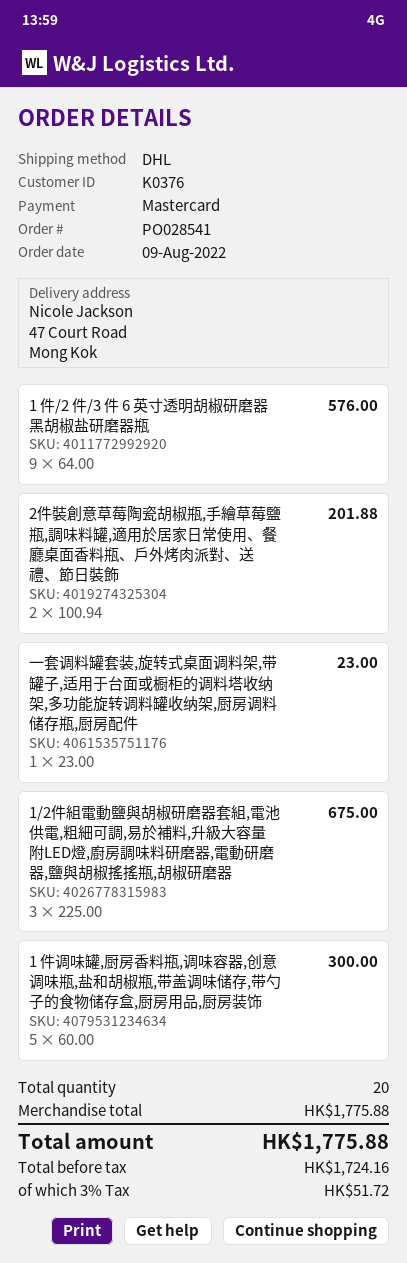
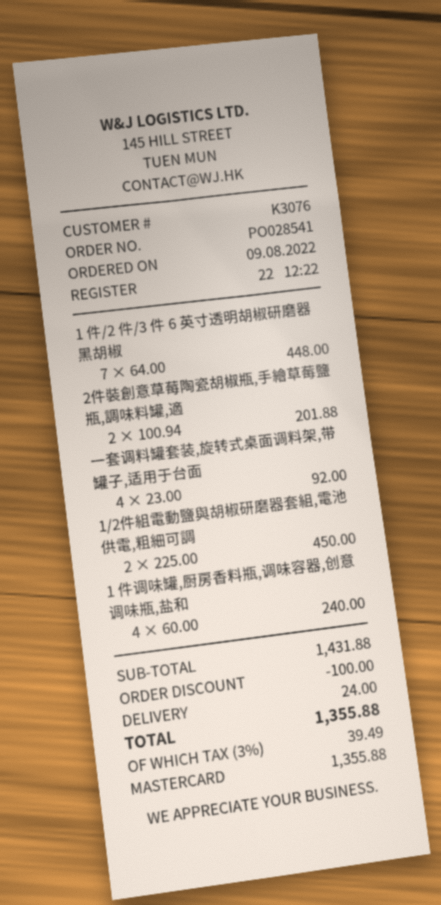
customer number: K0376 -> K3076
1 件/2 件/3 件 6 英寸透明胡椒研磨器黑胡椒盐研磨器瓶: 9 x 64.00 = 576.00 -> 7 x 64.00 = 448.00
一套调料罐套装,旋转式桌面调料架,带罐子,适用于台面或橱柜的调料塔收纳架,多功能旋转调料罐收纳架,厨房调料储存瓶,厨房配件: 1 x 23.00 = 23.00 -> 4 x 23.00 = 92.00
1/2件組電動鹽與胡椒研磨器套組,電池供電,粗細可調,易於補料,升級大容量附LED燈,廚房調味料研磨器,電動研磨器,鹽與胡椒搖搖瓶,胡椒研磨器: 3 x 225.00 = 675.00 -> 2 x 225.00 = 450.00
1 件调味罐,厨房香料瓶,调味容器,创意调味瓶,盐和胡椒瓶,带盖调味储存,带勺子的食物储存盒,厨房用品,厨房装饰: 5 x 60.00 = 300.00 -> 4 x 60.00 = 240.00
subtotal: 1775.88 -> 1431.88
discount: none -> 100.00
shipping: none -> 24.00
tax: 3% = 51.72 -> 3% = 39.49
total: 1775.88 -> 1355.88

